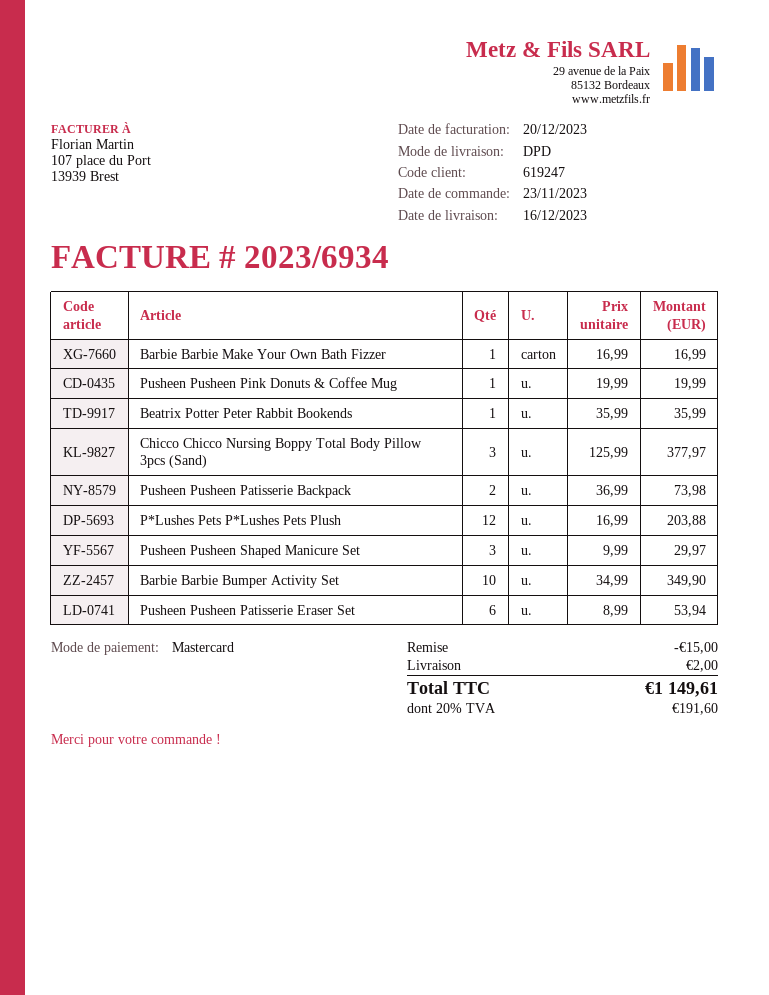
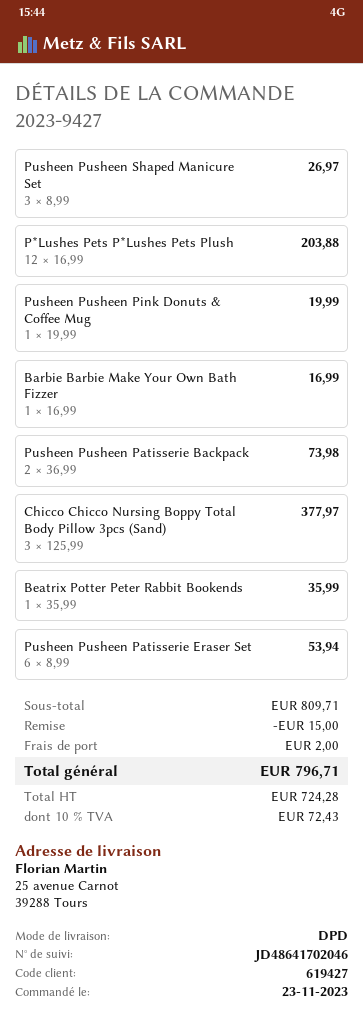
customer number: 619247 -> 619427
Pusheen Pusheen Shaped Manicure Set: 3 x 9.99 = 29.97 -> 3 x 8.99 = 26.97
Barbie Barbie Bumper Activity Set: 10 x 34.99 = 349.90 -> none
tax: 20% = 191.60 -> 10% = 72.43
total: 1149.61 -> 796.71

